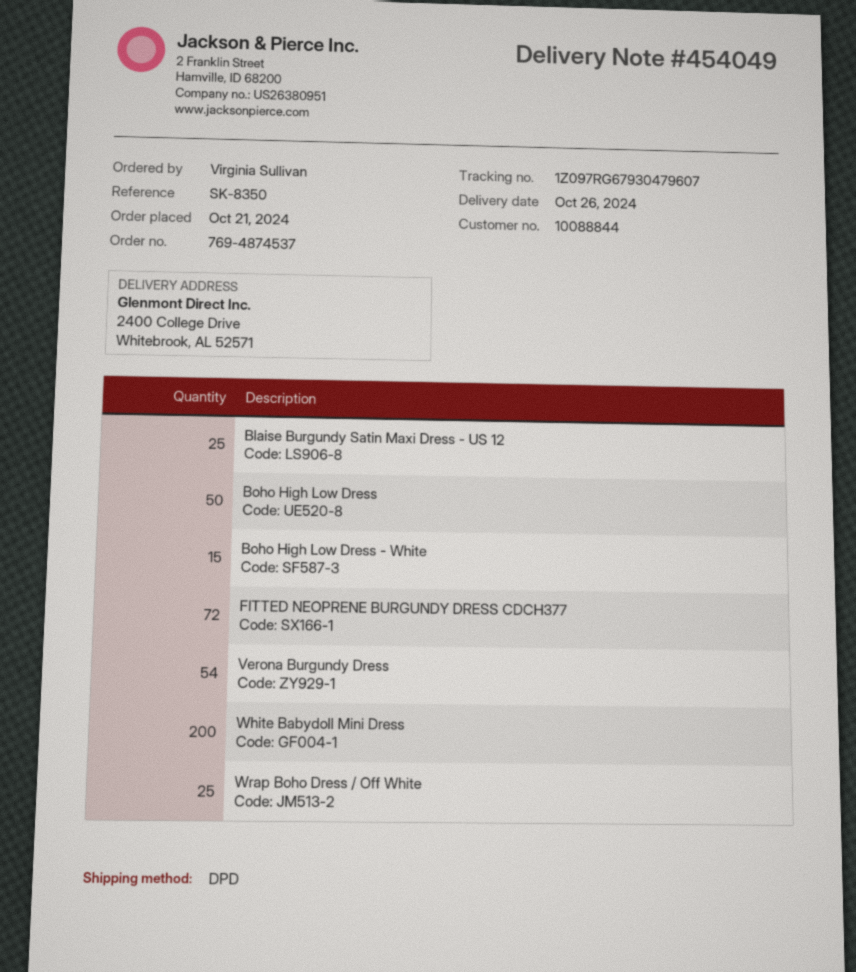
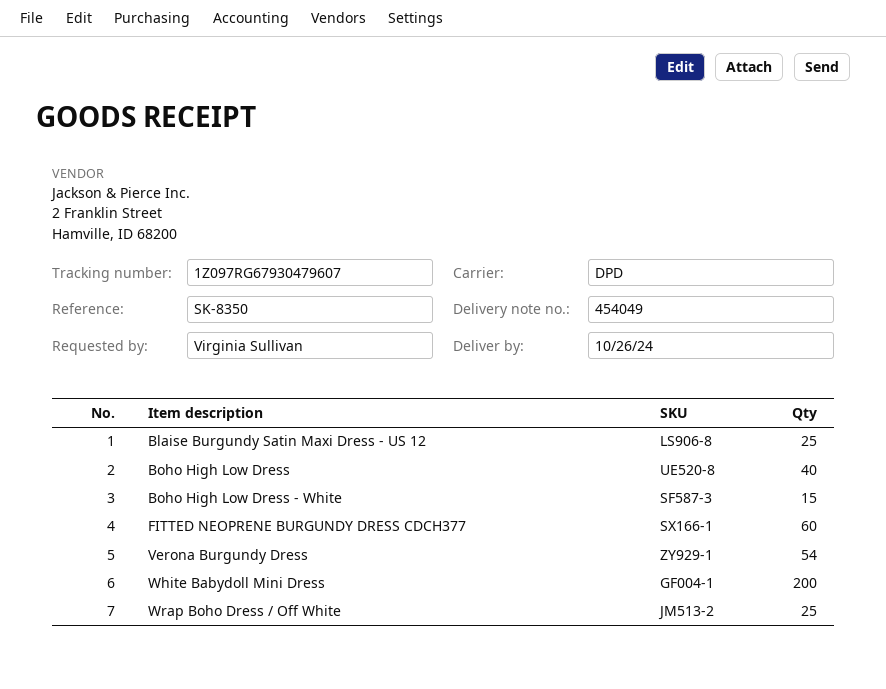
Boho High Low Dress: 50 -> 40
FITTED NEOPRENE BURGUNDY DRESS CDCH377: 72 -> 60

